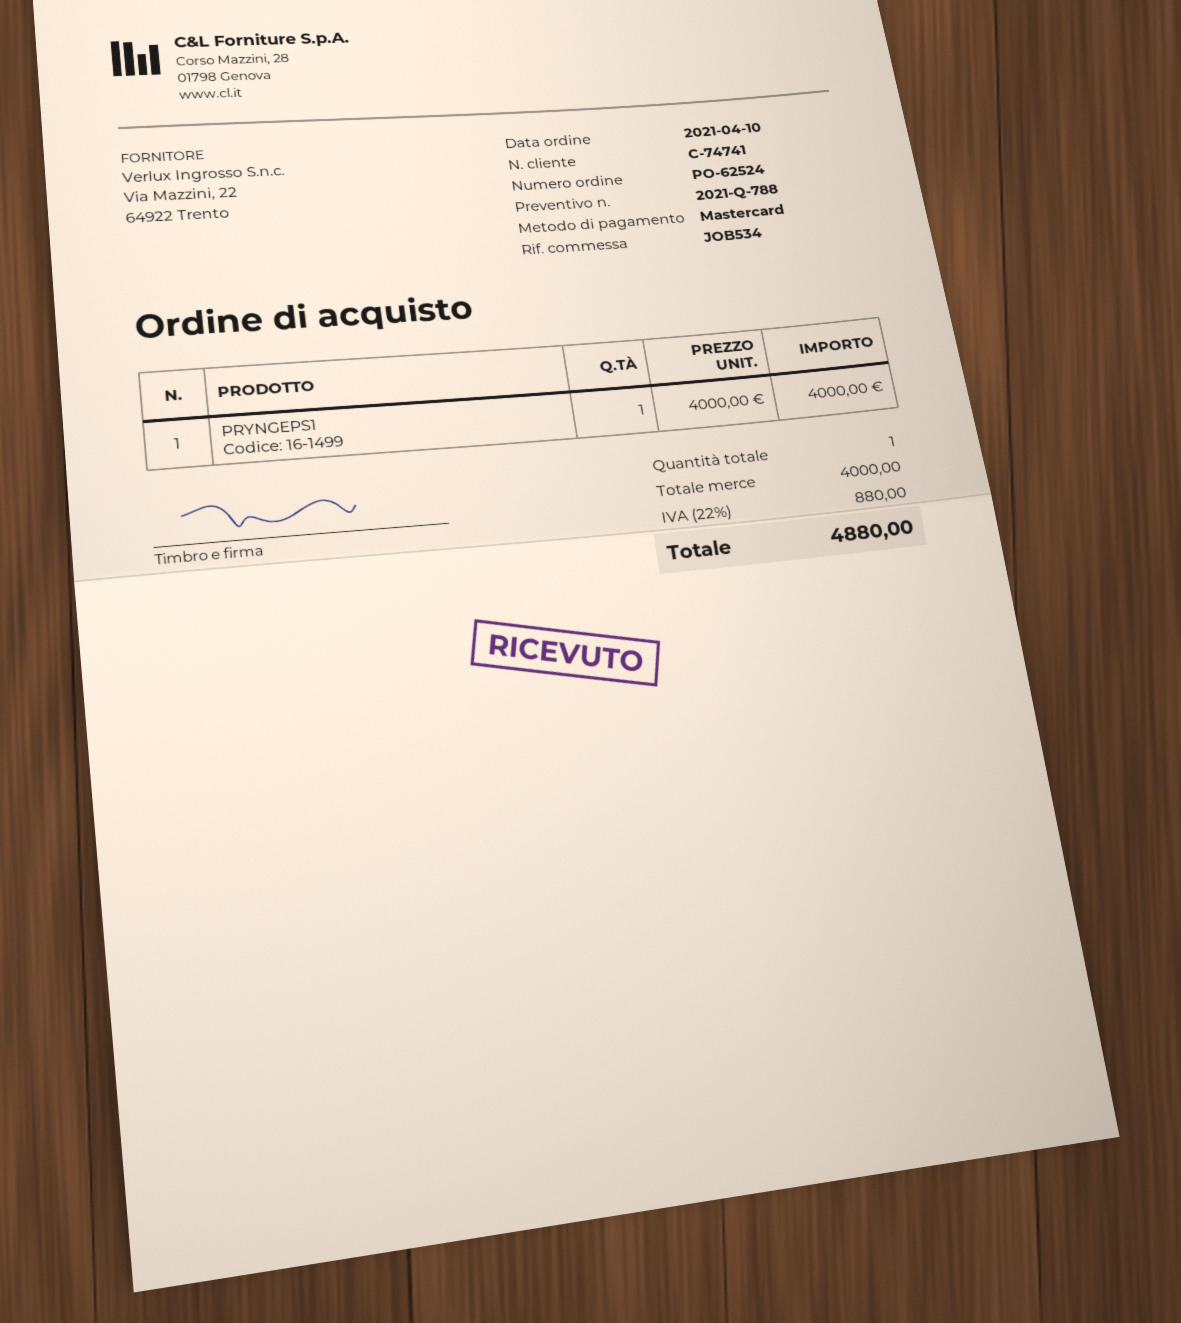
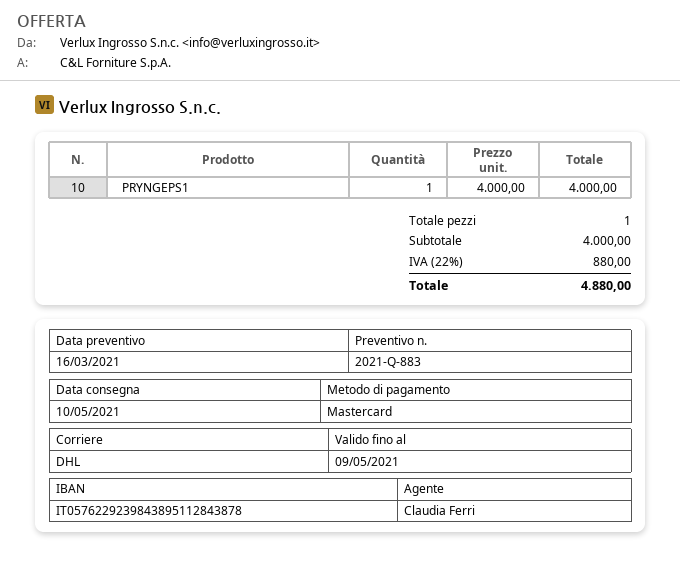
quote number: 2021-Q-788 -> 2021-Q-883

